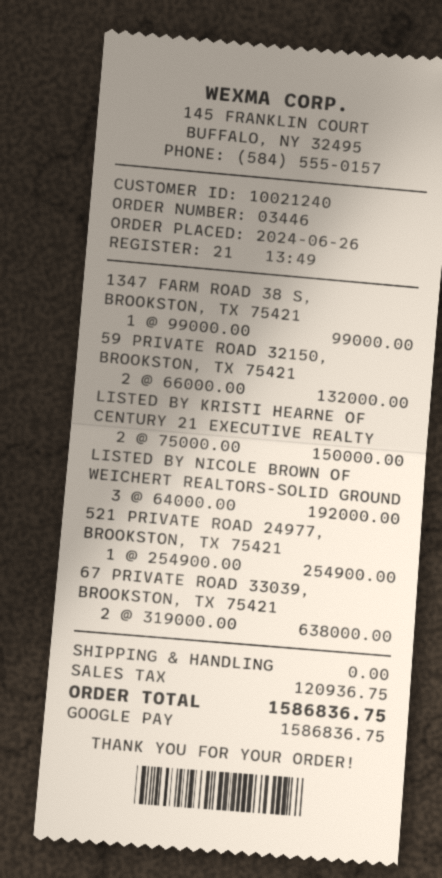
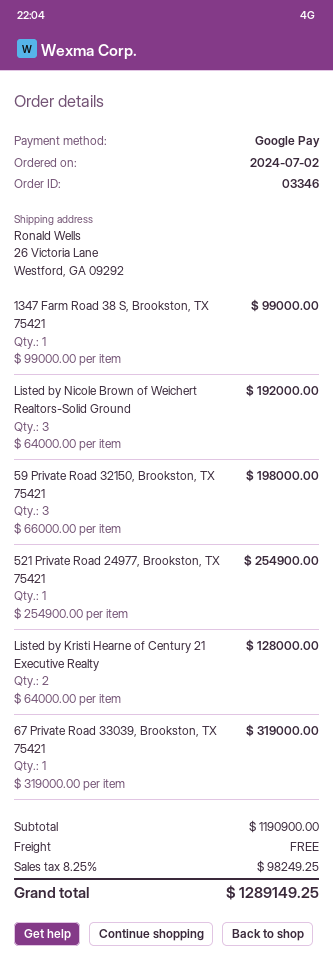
order number: 03446 -> 03346
order date: 2024-06-26 -> 2024-07-02
59 PRIVATE ROAD 32150, BROOKSTON, TX 75421: 2 x 66000.00 = 132000.00 -> 3 x 66000.00 = 198000.00
LISTED BY KRISTI HEARNE OF CENTURY 21 EXECUTIVE REALTY: 2 x 75000.00 = 150000.00 -> 2 x 64000.00 = 128000.00
67 PRIVATE ROAD 33039, BROOKSTON, TX 75421: 2 x 319000.00 = 638000.00 -> 1 x 319000.00 = 319000.00
tax: 120936.75 -> 98249.25
total: 1586836.75 -> 1289149.25

